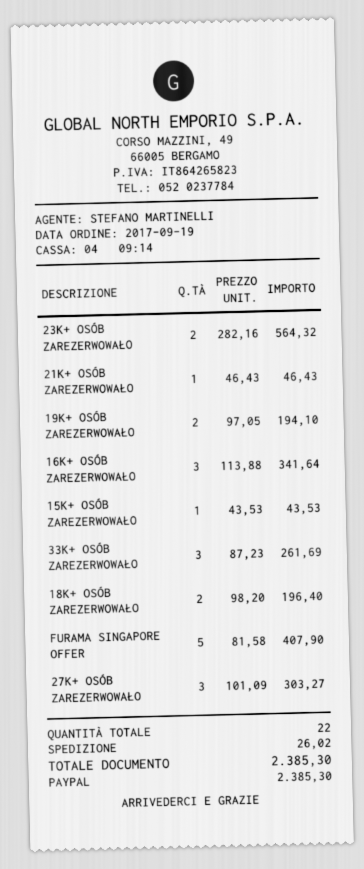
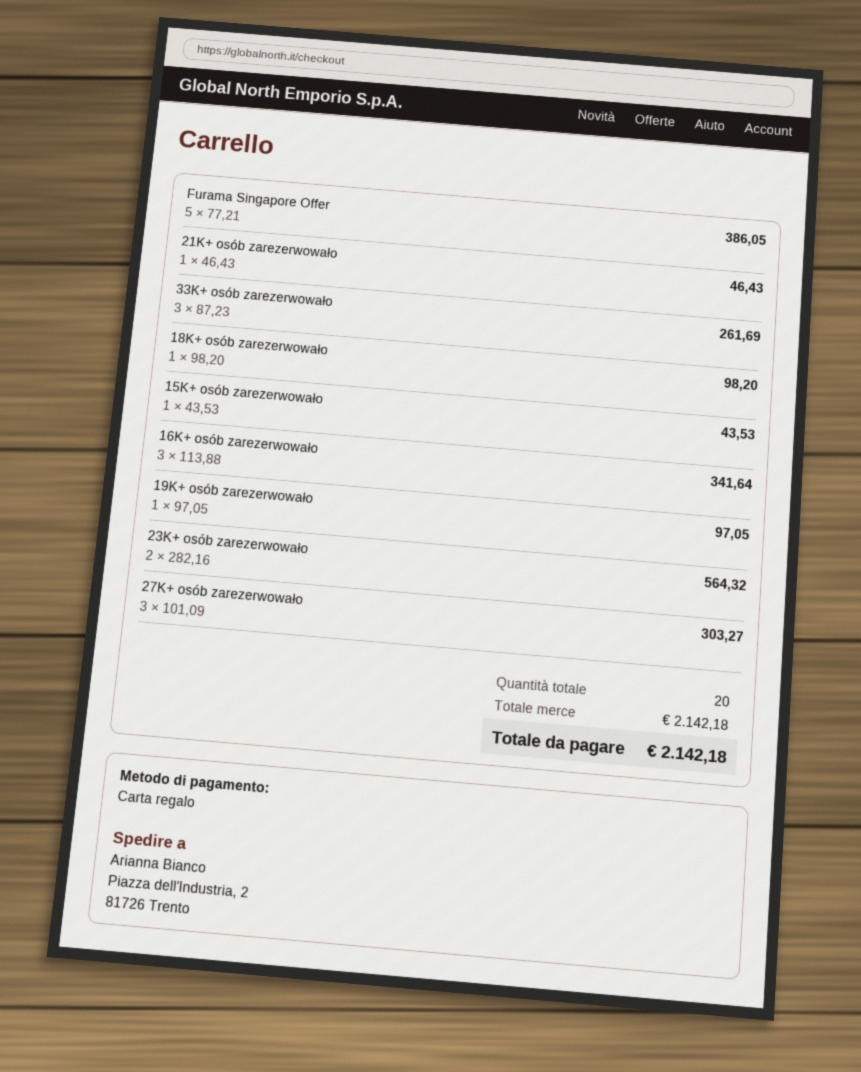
payment method: PayPal -> gift card
19K+ OSÓB ZAREZERWOWAŁO: 2 x 97.05 = 194.10 -> 1 x 97.05 = 97.05
18K+ OSÓB ZAREZERWOWAŁO: 2 x 98.20 = 196.40 -> 1 x 98.20 = 98.20
FURAMA SINGAPORE OFFER: 5 x 81.58 = 407.90 -> 5 x 77.21 = 386.05
total quantity: 22 -> 20
shipping: 26.02 -> none
total: 2385.30 -> 2142.18

